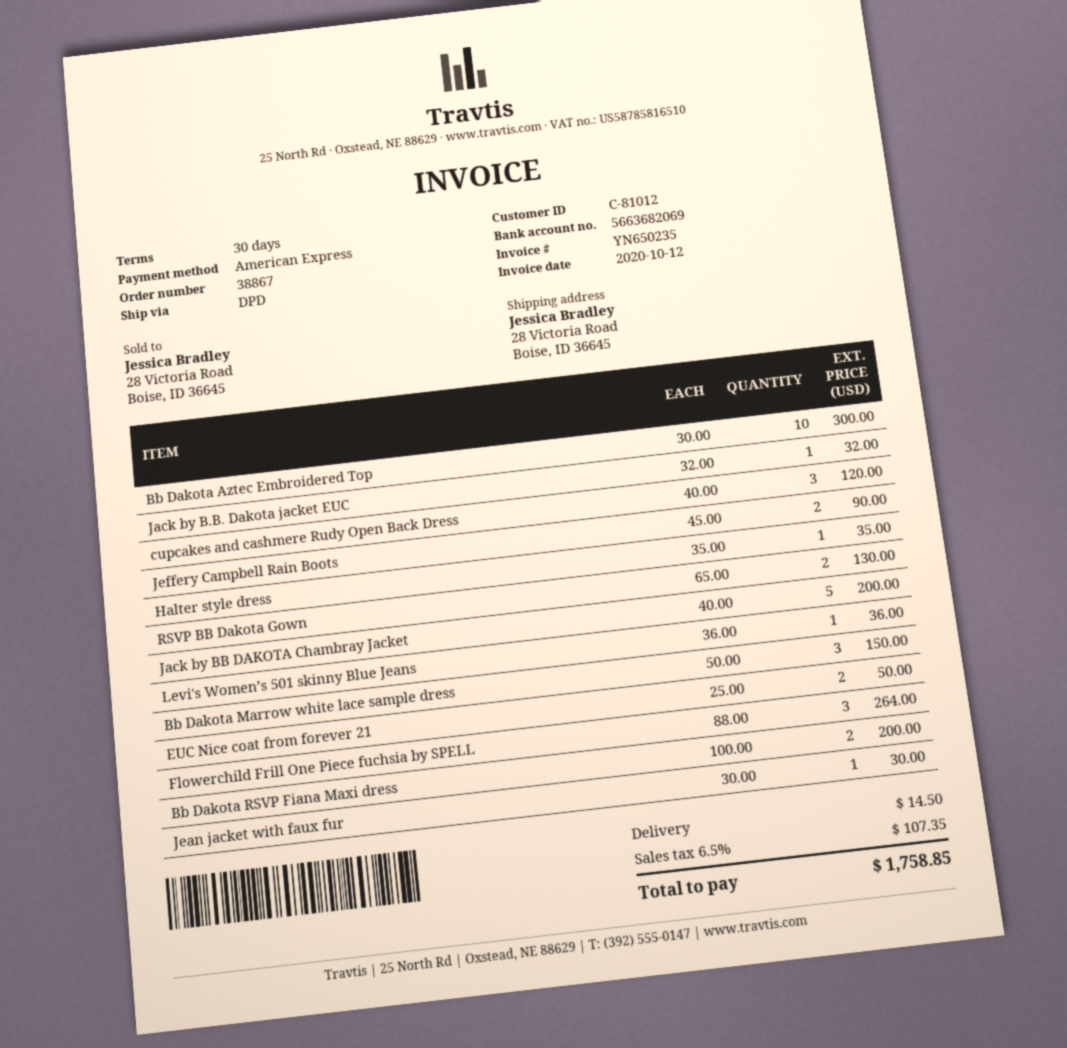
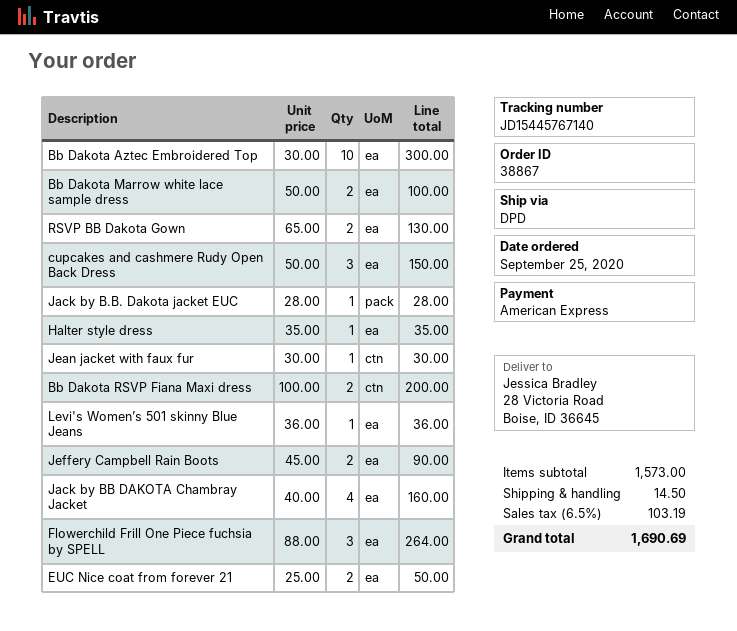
Jack by B.B. Dakota jacket EUC: 1 x 32.00 = 32.00 -> 1 x 28.00 = 28.00
cupcakes and cashmere Rudy Open Back Dress: 3 x 40.00 = 120.00 -> 3 x 50.00 = 150.00
Jack by BB DAKOTA Chambray Jacket: 5 x 40.00 = 200.00 -> 4 x 40.00 = 160.00
Bb Dakota Marrow white lace sample dress: 3 x 50.00 = 150.00 -> 2 x 50.00 = 100.00
tax: 6.5% = 107.35 -> 6.5% = 103.19
total: 1758.85 -> 1690.69

